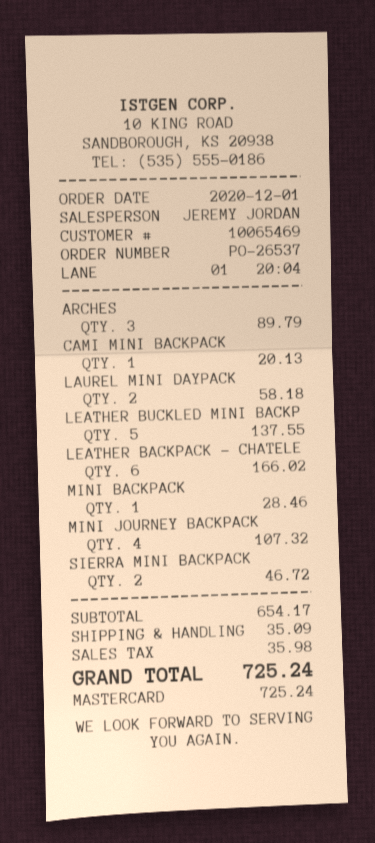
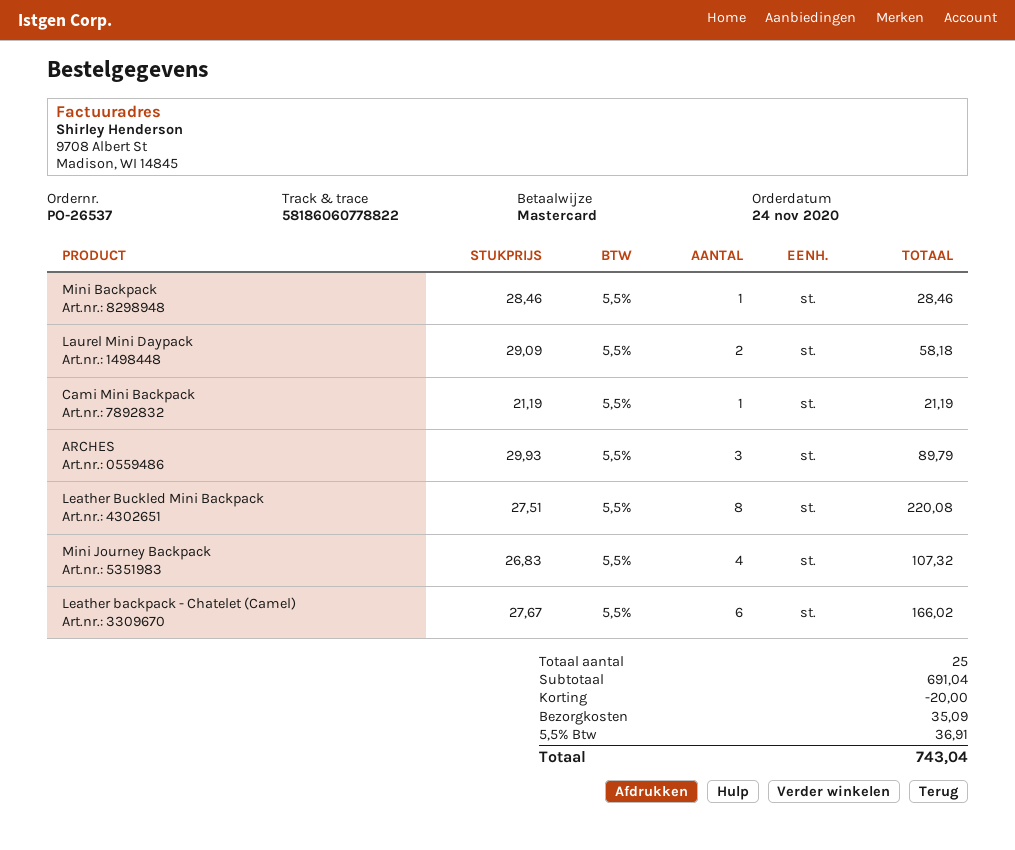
order date: 2020-12-01 -> 2020-11-24
CAMI MINI BACKPACK: 1 for 20.13 -> 1 for 21.19
LEATHER BUCKLED MINI BACKP: 5 for 137.55 -> 8 for 220.08
SIERRA MINI BACKPACK: 2 for 46.72 -> none
subtotal: 654.17 -> 691.04
discount: none -> 20.00
tax: 35.98 -> 36.91
total: 725.24 -> 743.04

